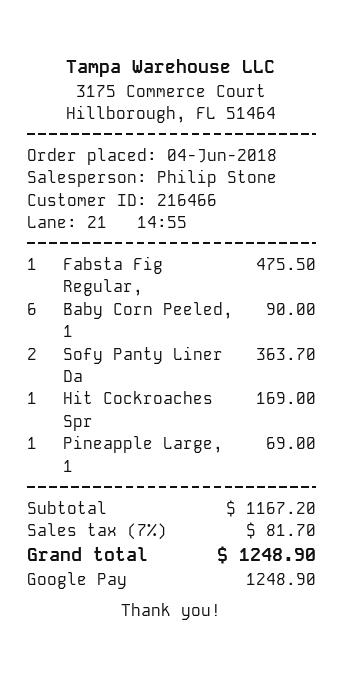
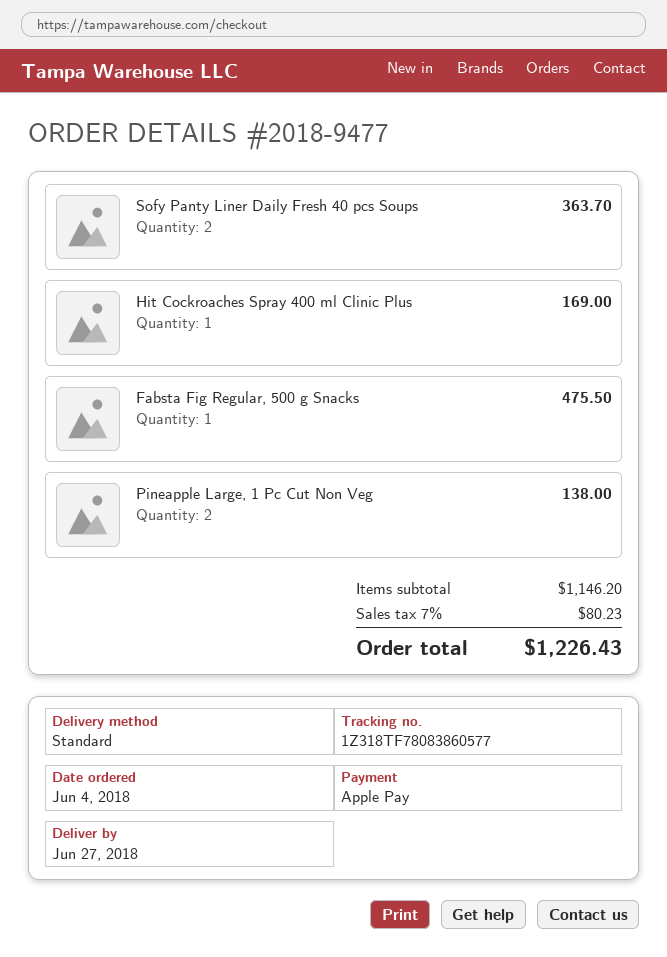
payment method: Google Pay -> Apple Pay
Baby Corn Peeled, 1: 6 for 90.00 -> none
Pineapple Large, 1: 1 for 69.00 -> 2 for 138.00
subtotal: 1167.20 -> 1146.20
tax: 7% = 81.70 -> 7% = 80.23
total: 1248.90 -> 1226.43

